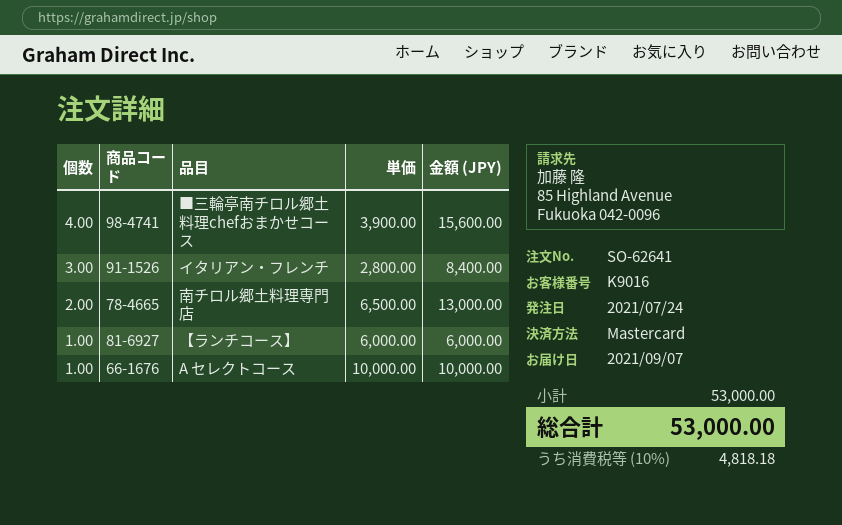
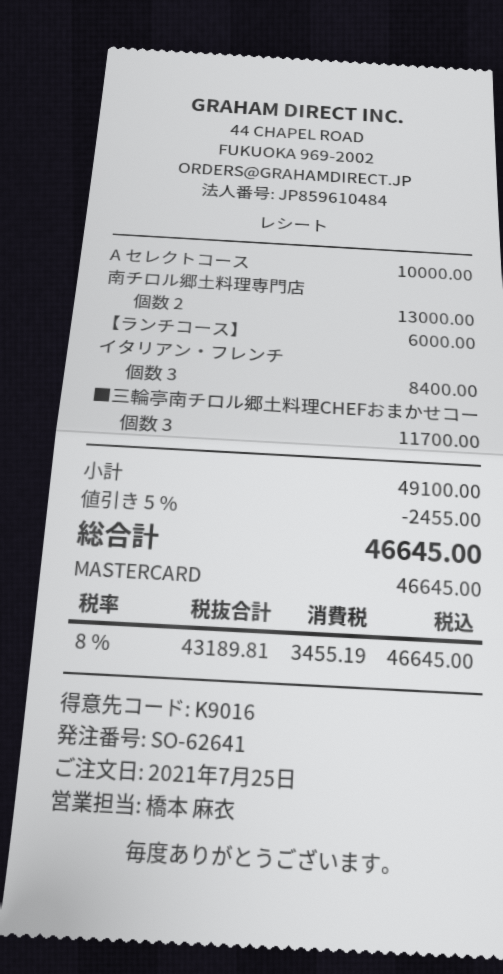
order date: 2021-07-24 -> 2021-07-25
■三輪亭南チロル郷土料理chefおまかせコース: 4 for 15600.00 -> 3 for 11700.00
subtotal: 53000.00 -> 49100.00
discount: none -> 5% = 2455.00
tax: 10% = 4818.18 -> 8% = 3455.19
total: 53000.00 -> 46645.00

